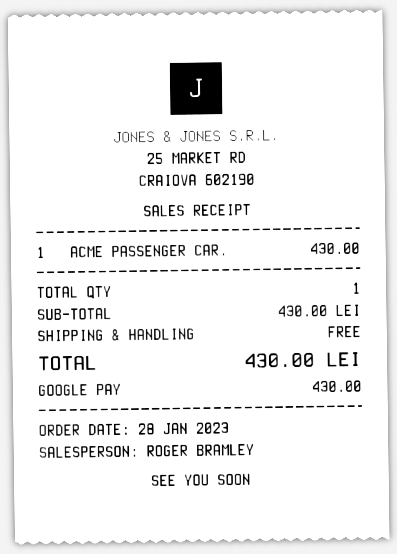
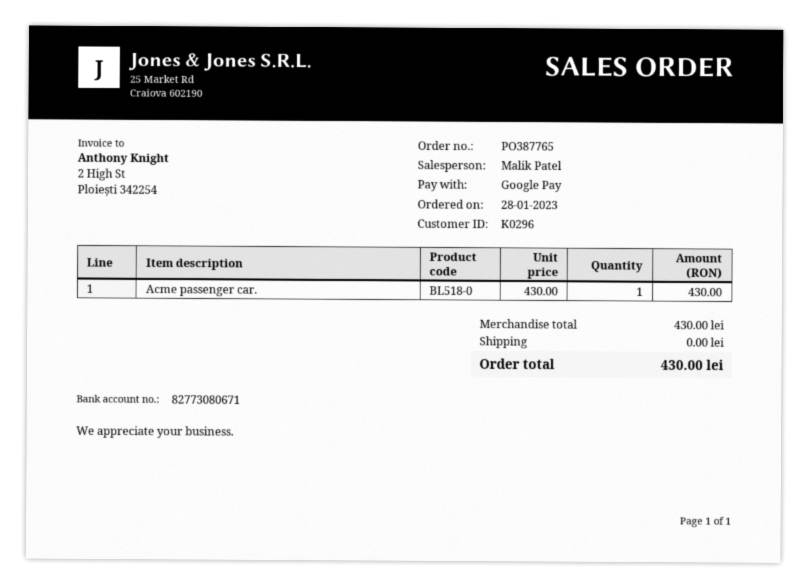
sales rep: ROGER BRAMLEY -> Malik Patel

